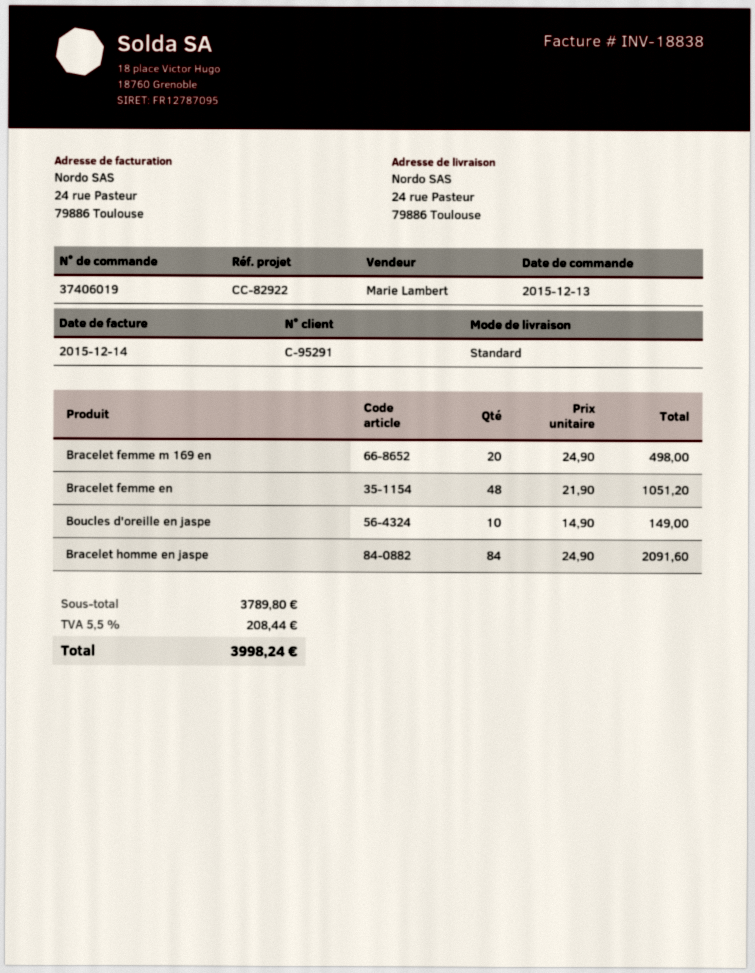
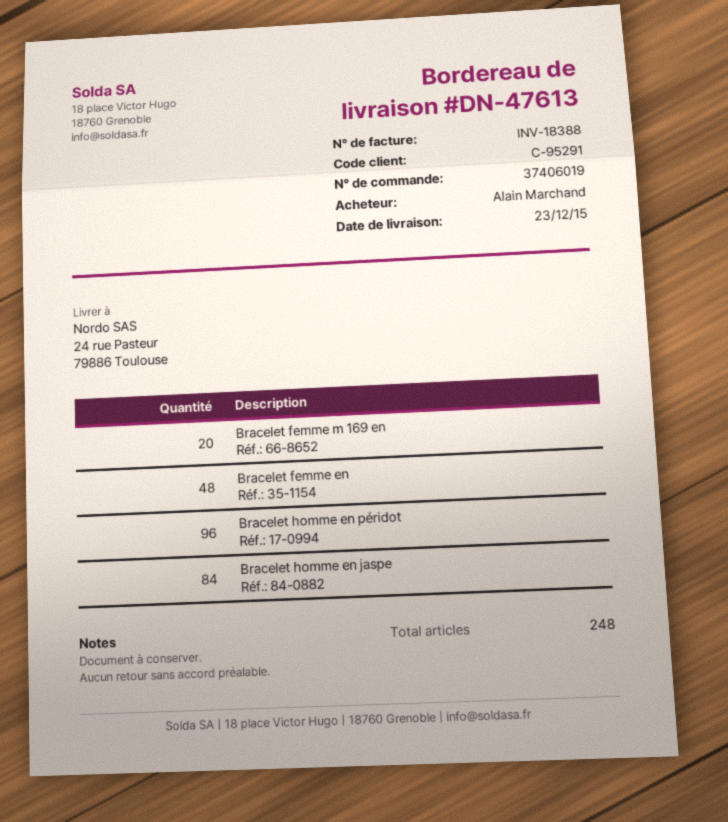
invoice number: INV-18838 -> INV-18388
Boucles d'oreille en jaspe: 10 -> none
Bracelet homme en péridot: none -> 96

